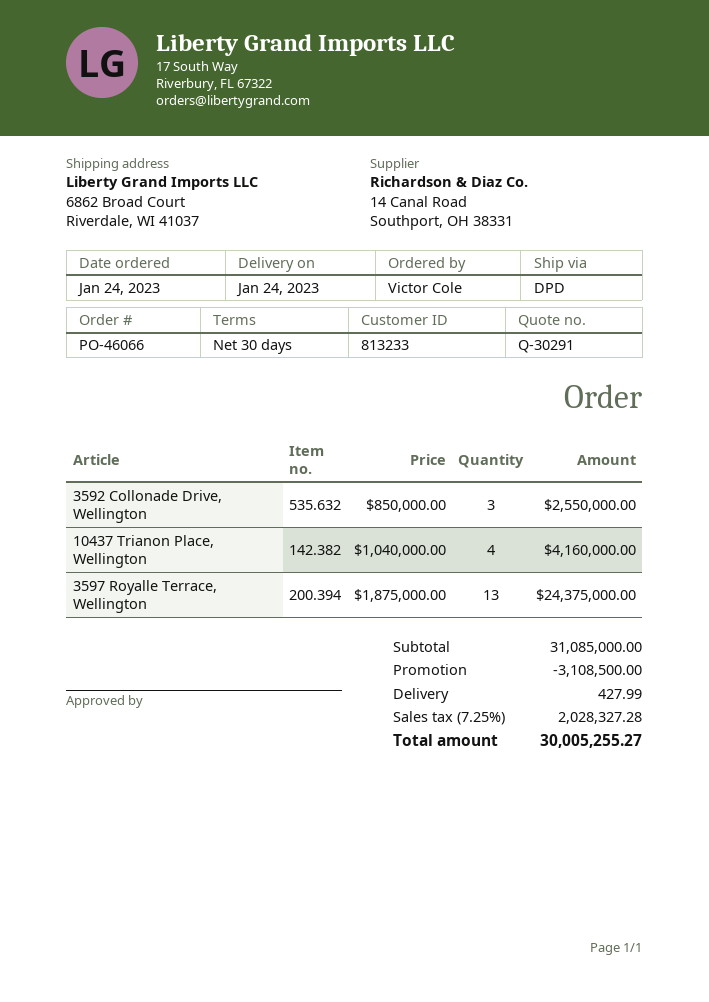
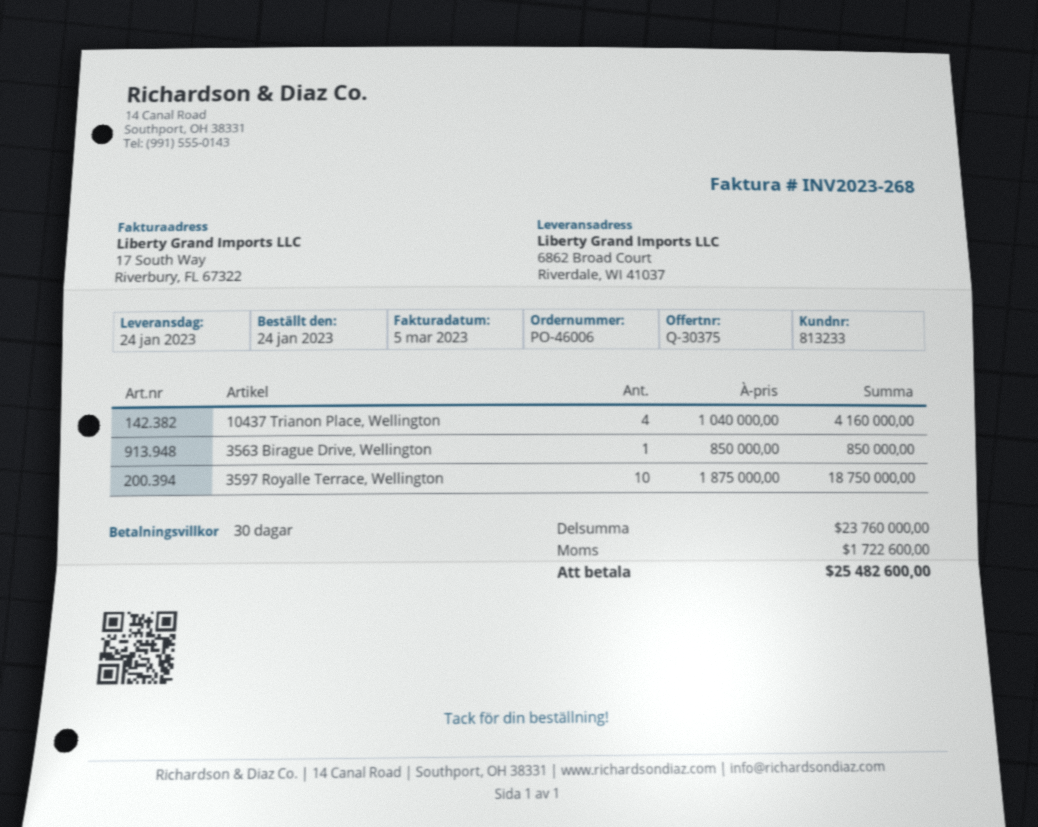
quote number: Q-30291 -> Q-30375
order number: PO-46066 -> PO-46006
3592 Collonade Drive, Wellington: 3 x 850000.00 = 2550000.00 -> none
3597 Royalle Terrace, Wellington: 13 x 1875000.00 = 24375000.00 -> 10 x 1875000.00 = 18750000.00
3563 Birague Drive, Wellington: none -> 1 x 850000.00 = 850000.00
subtotal: 31085000.00 -> 23760000.00
discount: 3108500.00 -> none
shipping: 427.99 -> none
tax: 2028327.28 -> 1722600.00
total: 30005255.27 -> 25482600.00

